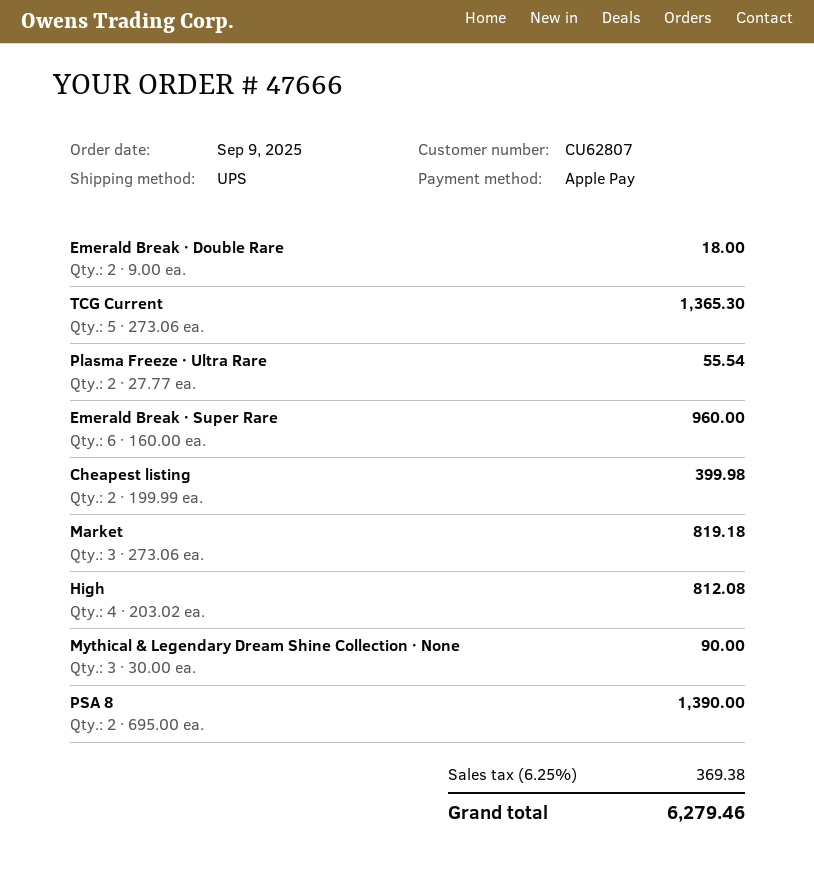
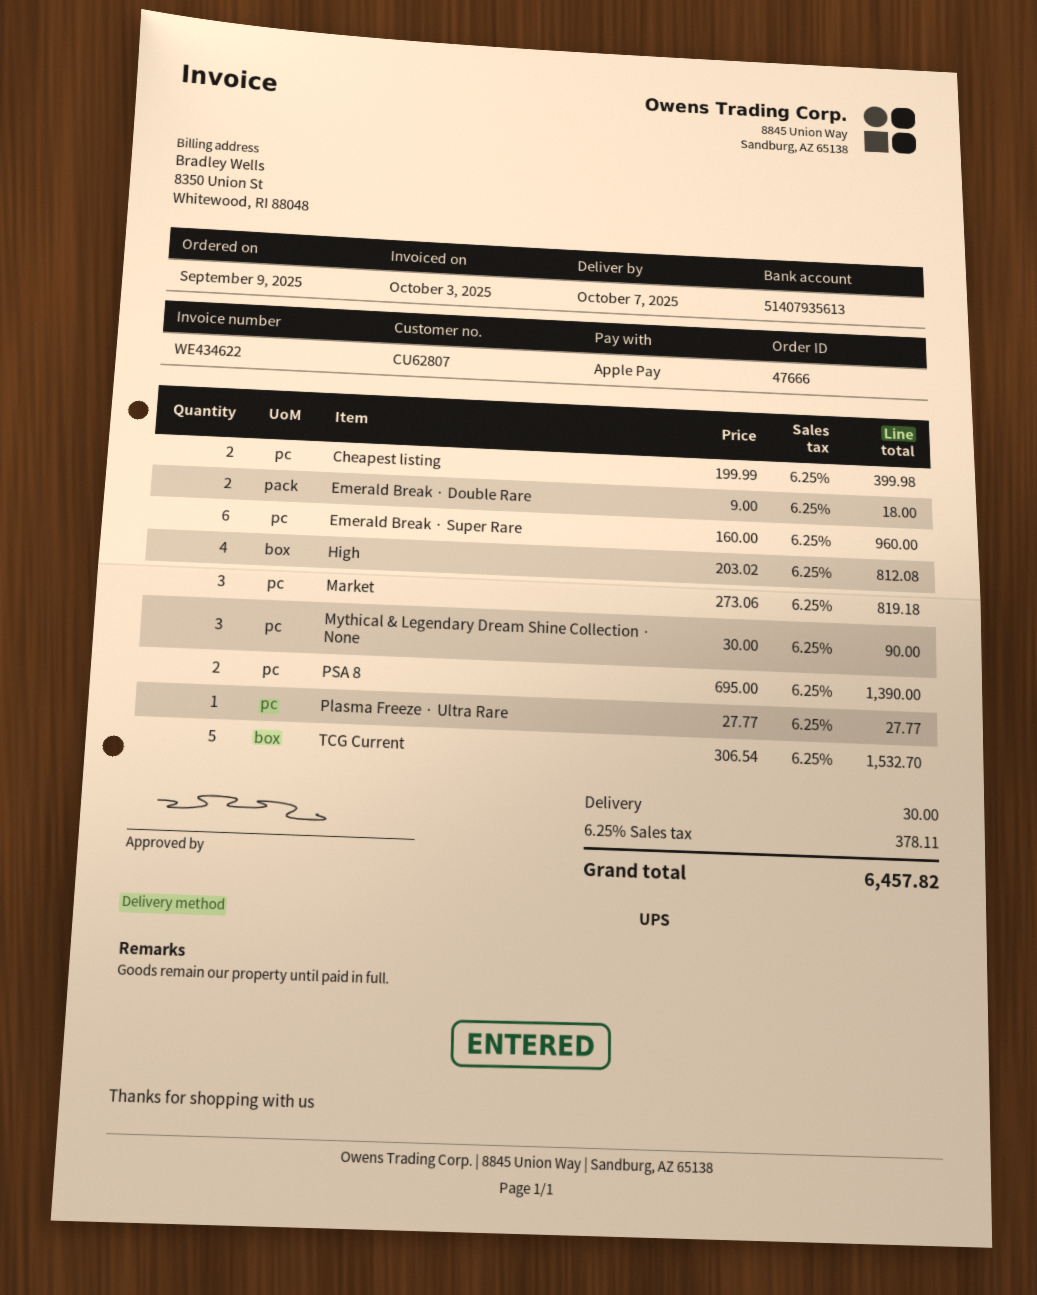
TCG Current: 5 x 273.06 = 1365.30 -> 5 x 306.54 = 1532.70
Plasma Freeze · Ultra Rare: 2 x 27.77 = 55.54 -> 1 x 27.77 = 27.77
shipping: none -> 30.00
tax: 6.25% = 369.38 -> 6.25% = 378.11
total: 6279.46 -> 6457.82

